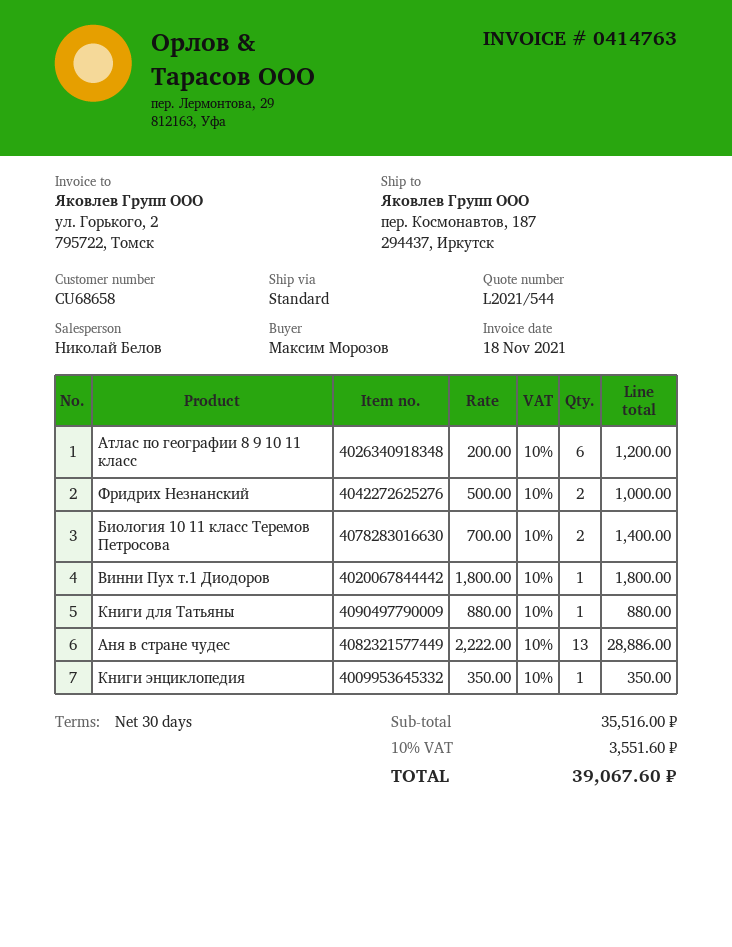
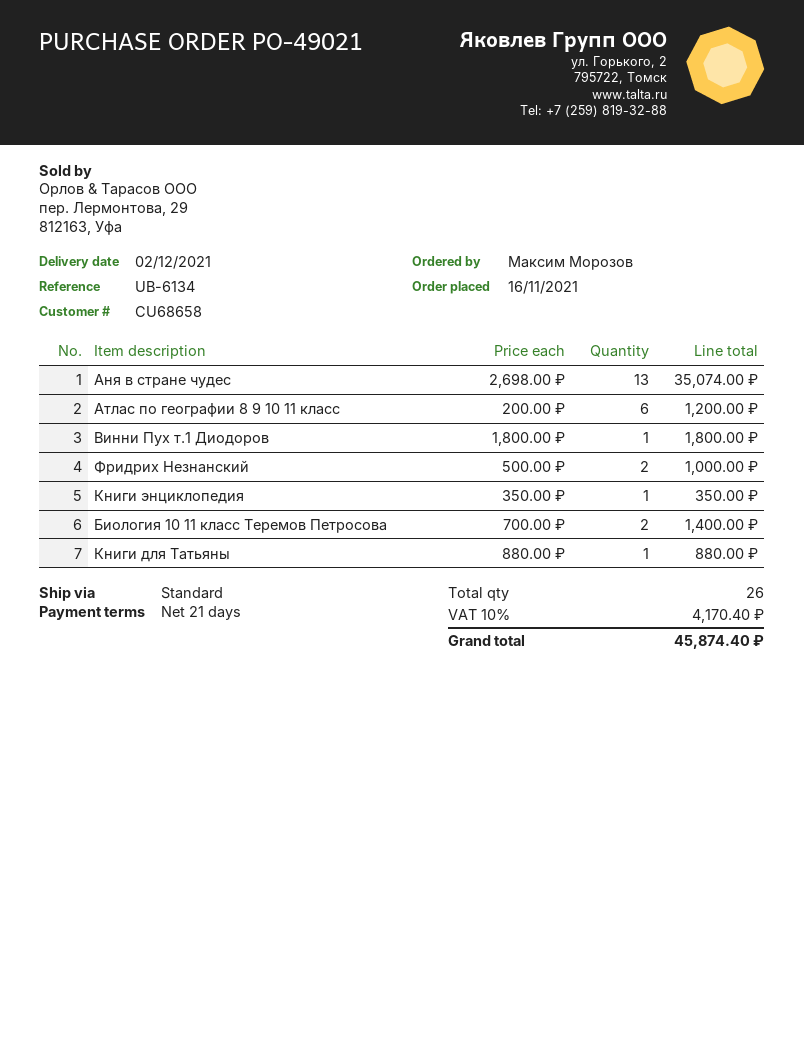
payment terms: 30 days -> 21 days
Аня в стране чудес: 13 x 2222.00 = 28886.00 -> 13 x 2698.00 = 35074.00
tax: 10% = 3551.60 -> 10% = 4170.40
total: 39067.60 -> 45874.40

